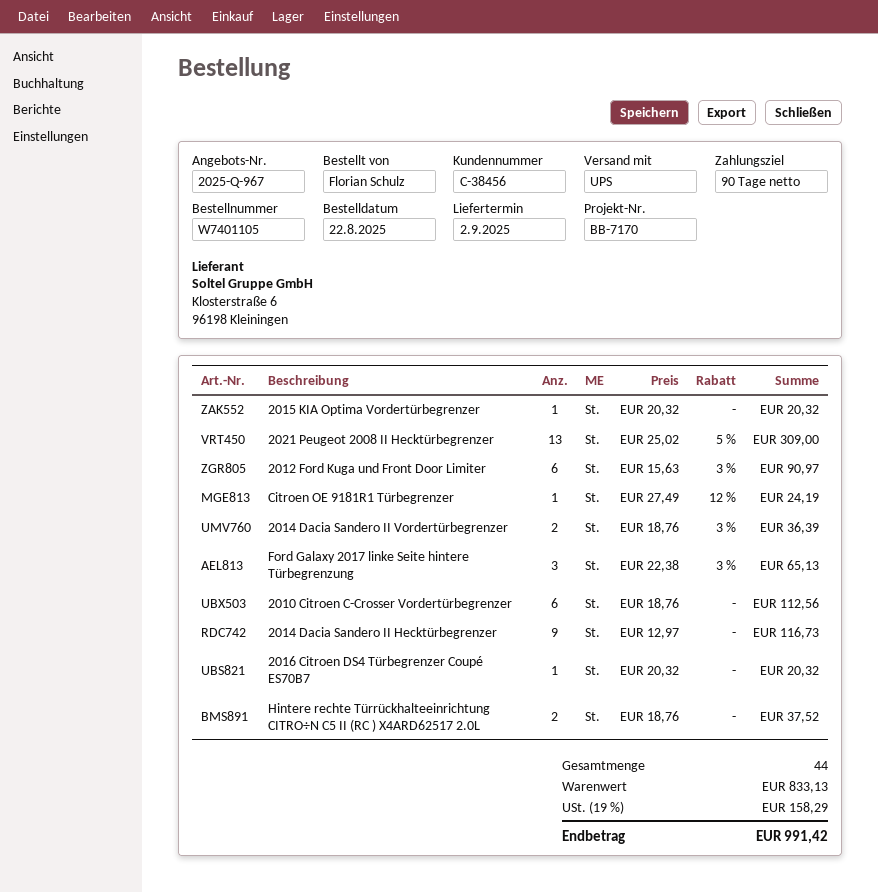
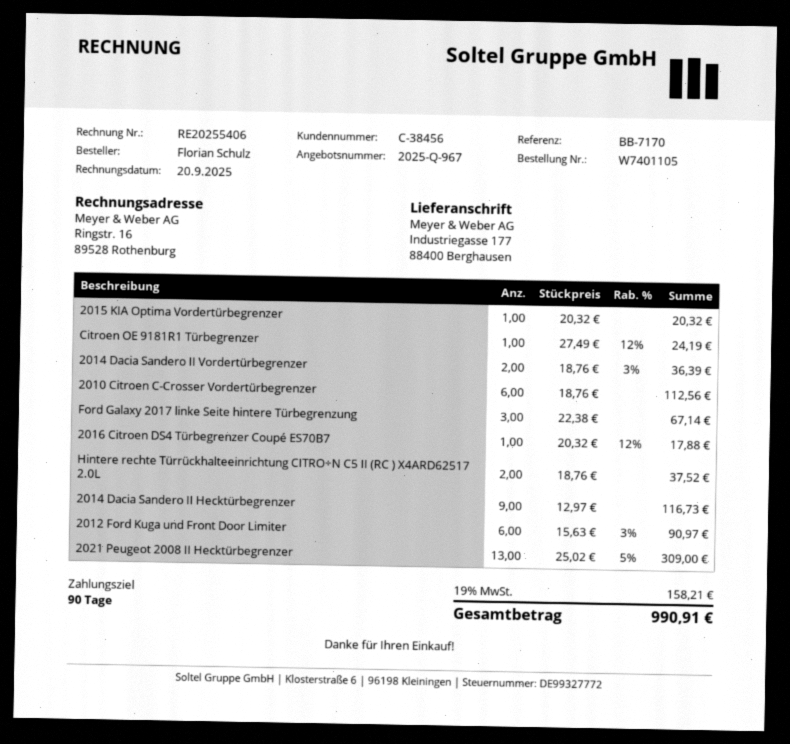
Ford Galaxy 2017 linke Seite hintere Türbegrenzung: 3 x 22.38 - 3% = 65.13 -> 3 x 22.38 = 67.14
2016 Citroen DS4 Türbegrenzer Coupé ES70B7: 1 x 20.32 = 20.32 -> 1 x 20.32 - 12% = 17.88
tax: 19% = 158.29 -> 19% = 158.21
total: 991.42 -> 990.91

